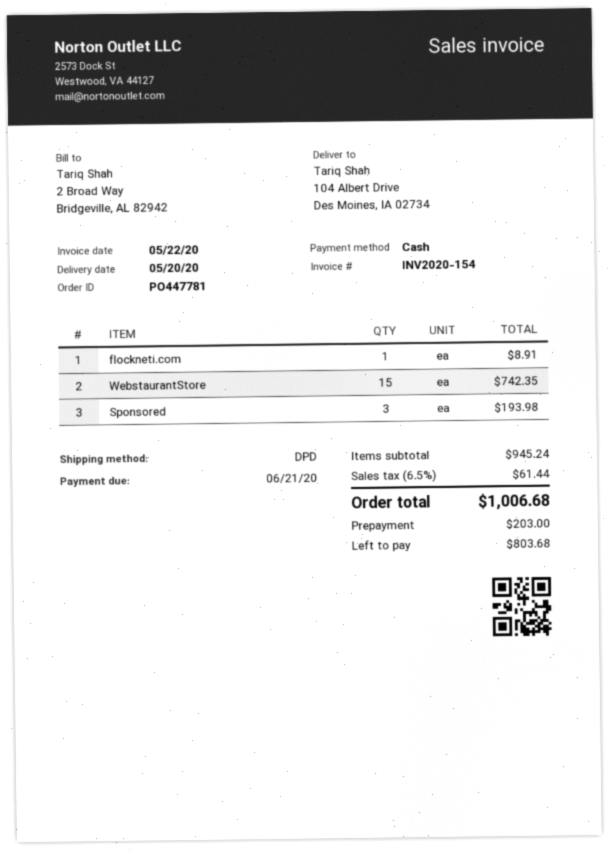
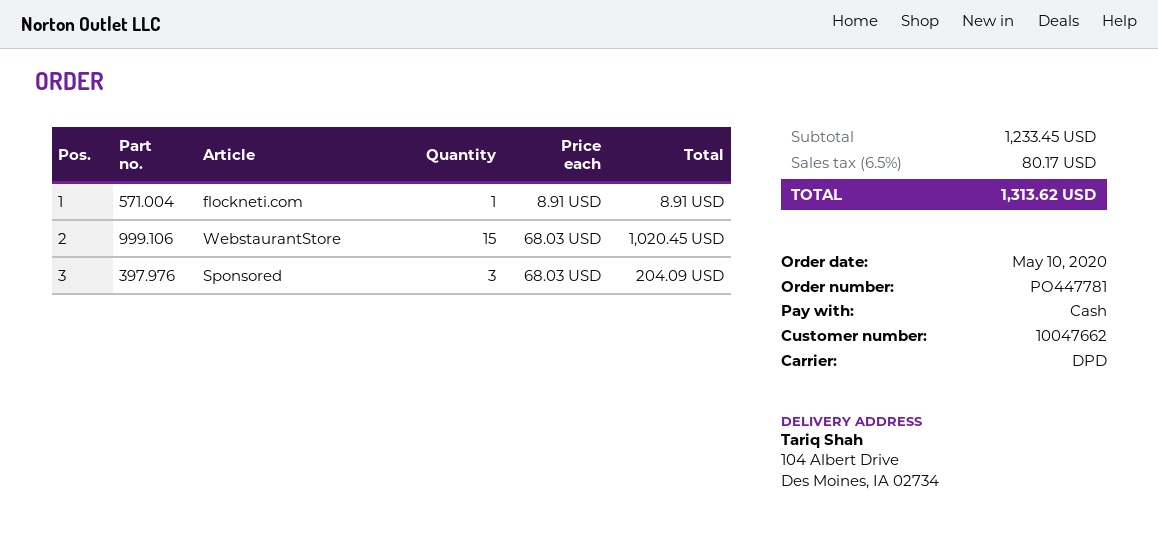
WebstaurantStore: 15 for 742.35 -> 15 for 1020.45
Sponsored: 3 for 193.98 -> 3 for 204.09
subtotal: 945.24 -> 1233.45
tax: 6.5% = 61.44 -> 6.5% = 80.17
total: 1006.68 -> 1313.62

